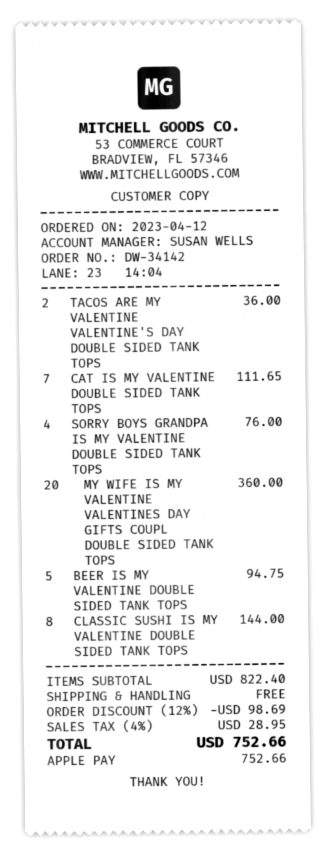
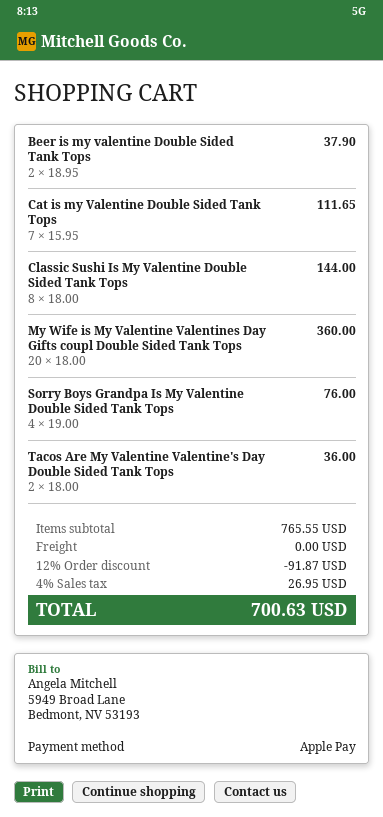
BEER IS MY VALENTINE DOUBLE SIDED TANK TOPS: 5 for 94.75 -> 2 for 37.90
subtotal: 822.40 -> 765.55
discount: 12% = 98.69 -> 12% = 91.87
tax: 4% = 28.95 -> 4% = 26.95
total: 752.66 -> 700.63

